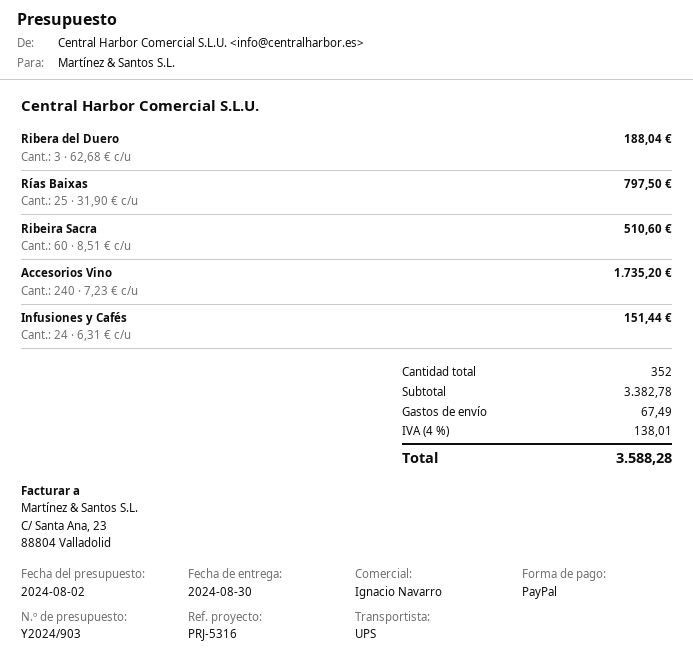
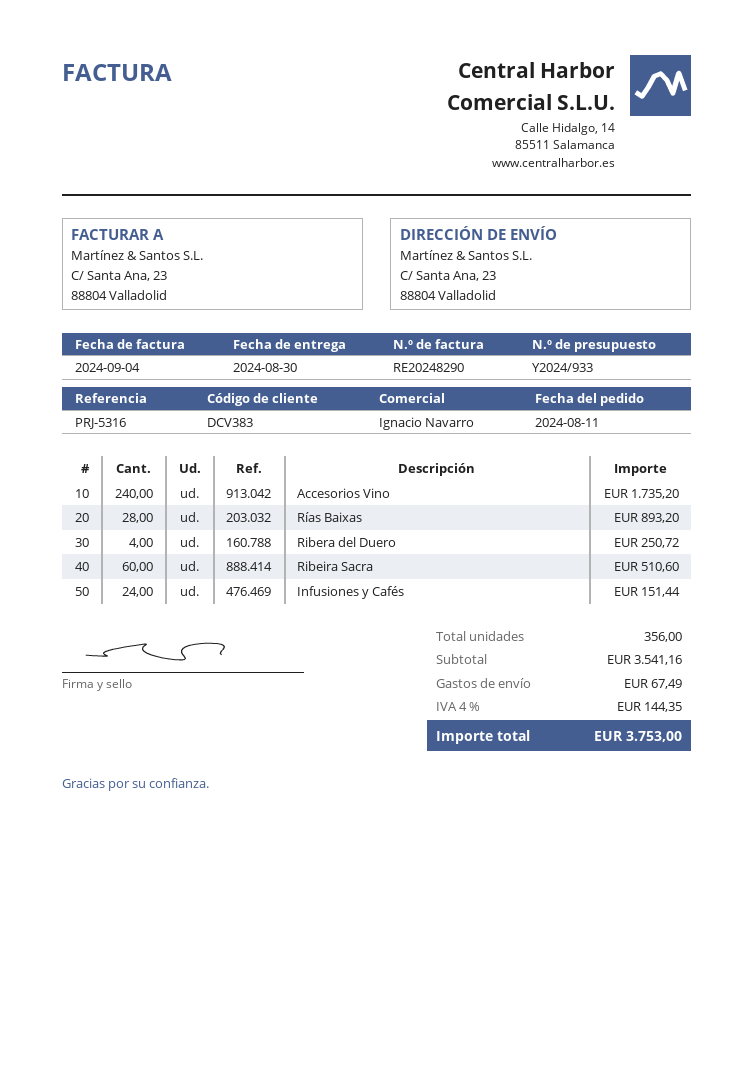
quote number: Y2024/903 -> Y2024/933
Ribera del Duero: 3 for 188.04 -> 4 for 250.72
Rías Baixas: 25 for 797.50 -> 28 for 893.20
total quantity: 352 -> 356
subtotal: 3382.78 -> 3541.16
tax: 4% = 138.01 -> 4% = 144.35
total: 3588.28 -> 3753.00

